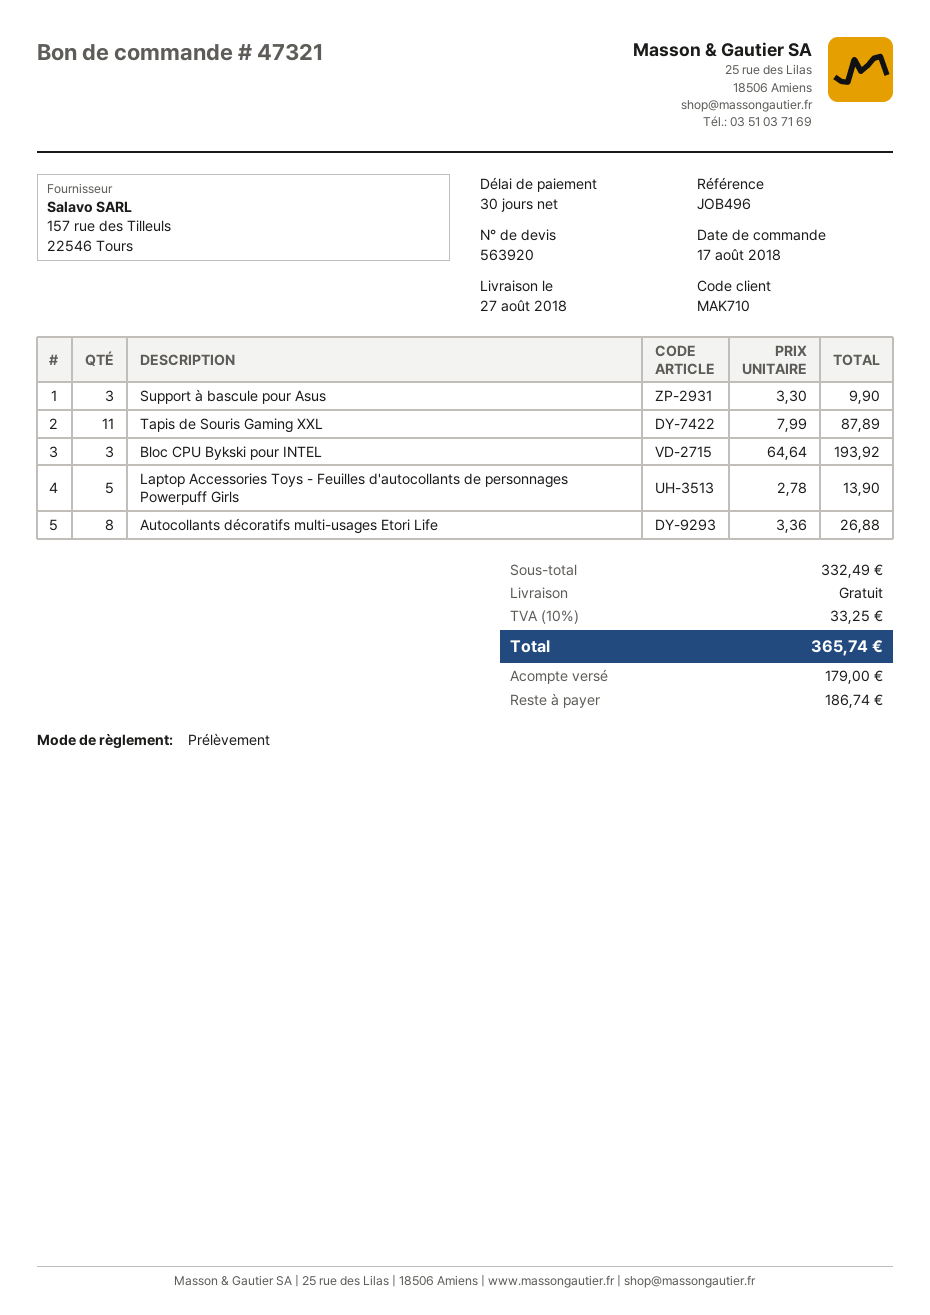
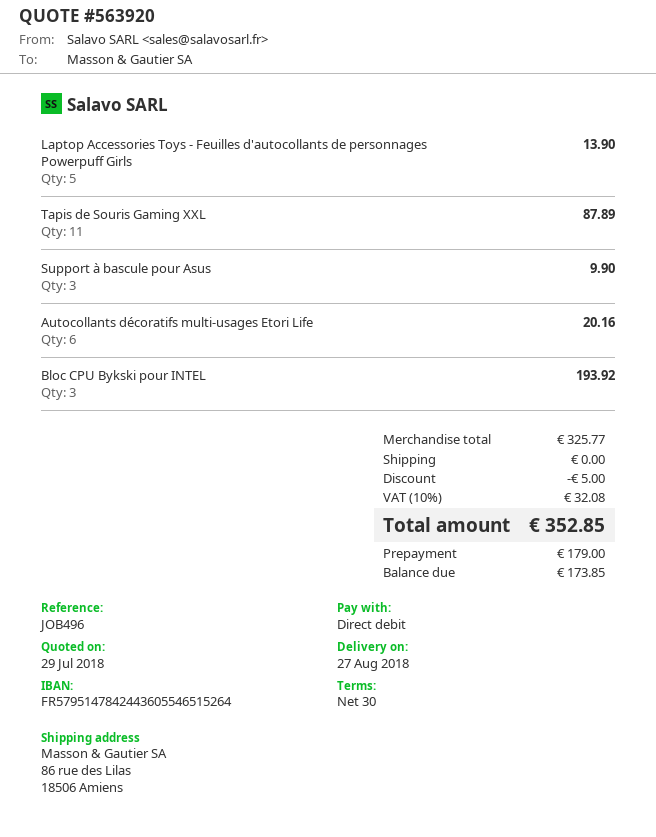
Autocollants décoratifs multi-usages Etori Life: 8 for 26.88 -> 6 for 20.16
subtotal: 332.49 -> 325.77
discount: none -> 5.00
tax: 10% = 33.25 -> 10% = 32.08
total: 365.74 -> 352.85
balance: 186.74 -> 173.85

